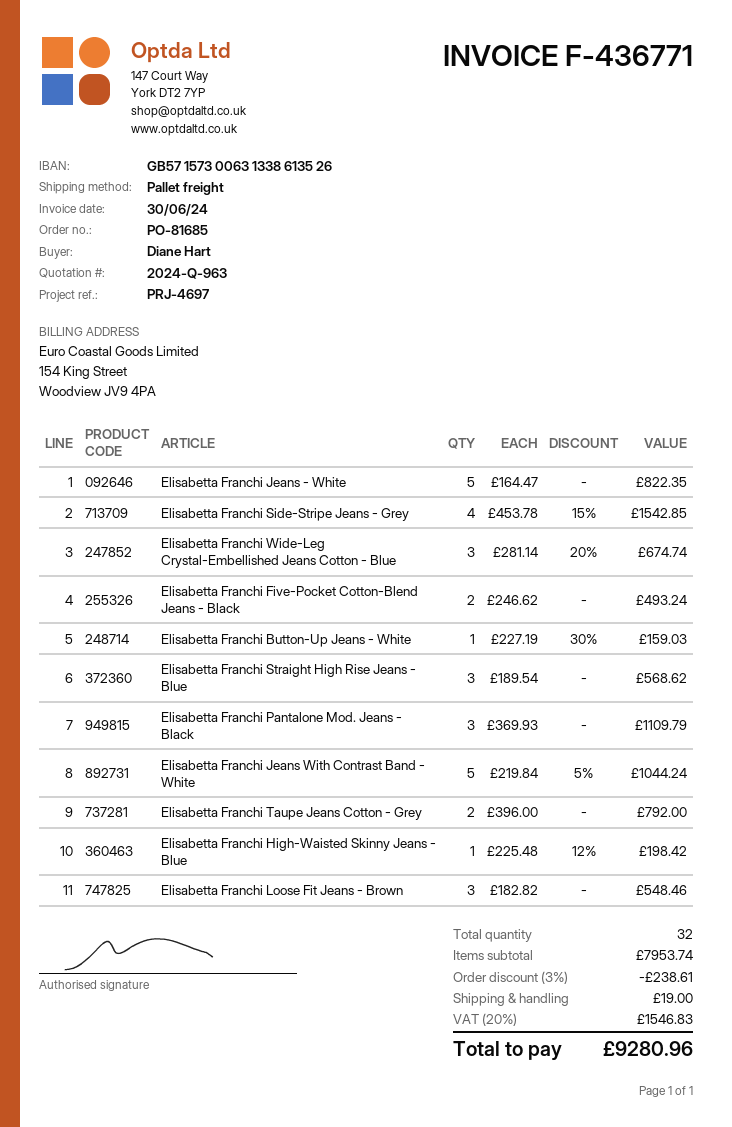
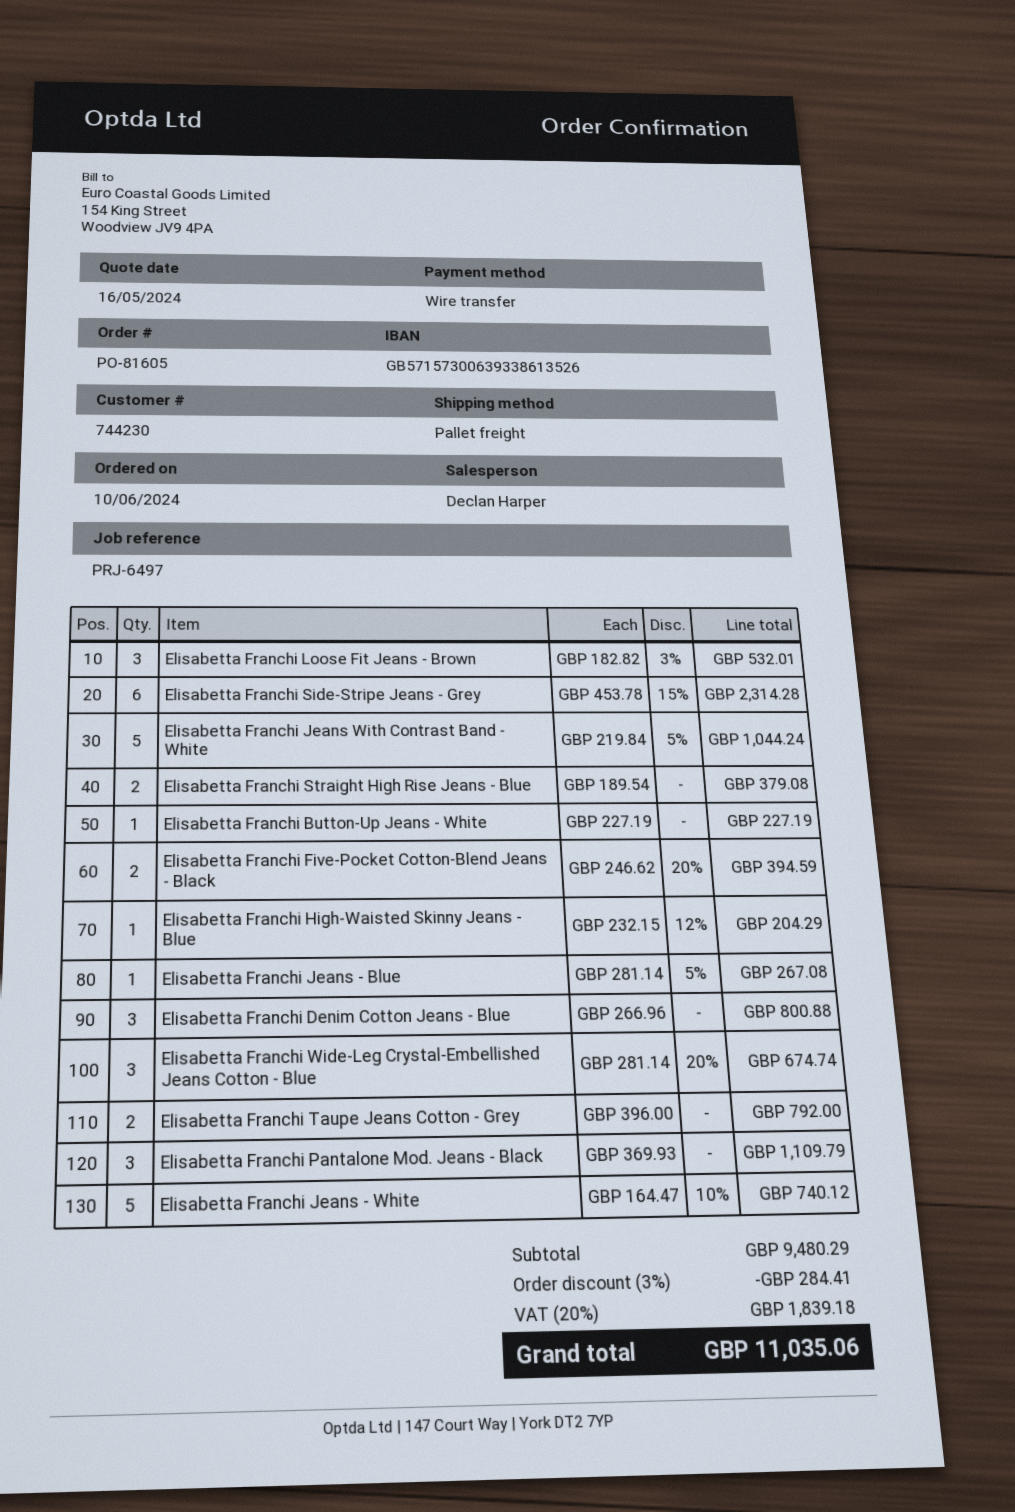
order number: PO-81685 -> PO-81605
reference: PRJ-4697 -> PRJ-6497
bank account: GB57157300631338613526 -> GB57157300639338613526
Elisabetta Franchi Jeans - White: 5 x 164.47 = 822.35 -> 5 x 164.47 - 10% = 740.12
Elisabetta Franchi Side-Stripe Jeans - Grey: 4 x 453.78 - 15% = 1542.85 -> 6 x 453.78 - 15% = 2314.28
Elisabetta Franchi Five-Pocket Cotton-Blend Jeans - Black: 2 x 246.62 = 493.24 -> 2 x 246.62 - 20% = 394.59
Elisabetta Franchi Button-Up Jeans - White: 1 x 227.19 - 30% = 159.03 -> 1 x 227.19 = 227.19
Elisabetta Franchi Straight High Rise Jeans - Blue: 3 x 189.54 = 568.62 -> 2 x 189.54 = 379.08
Elisabetta Franchi High-Waisted Skinny Jeans - Blue: 1 x 225.48 - 12% = 198.42 -> 1 x 232.15 - 12% = 204.29
Elisabetta Franchi Loose Fit Jeans - Brown: 3 x 182.82 = 548.46 -> 3 x 182.82 - 3% = 532.01
Elisabetta Franchi Jeans - Blue: none -> 1 x 281.14 - 5% = 267.08
Elisabetta Franchi Denim Cotton Jeans - Blue: none -> 3 x 266.96 = 800.88
subtotal: 7953.74 -> 9480.29
discount: 3% = 238.61 -> 3% = 284.41
shipping: 19.00 -> none
tax: 20% = 1546.83 -> 20% = 1839.18
total: 9280.96 -> 11035.06

